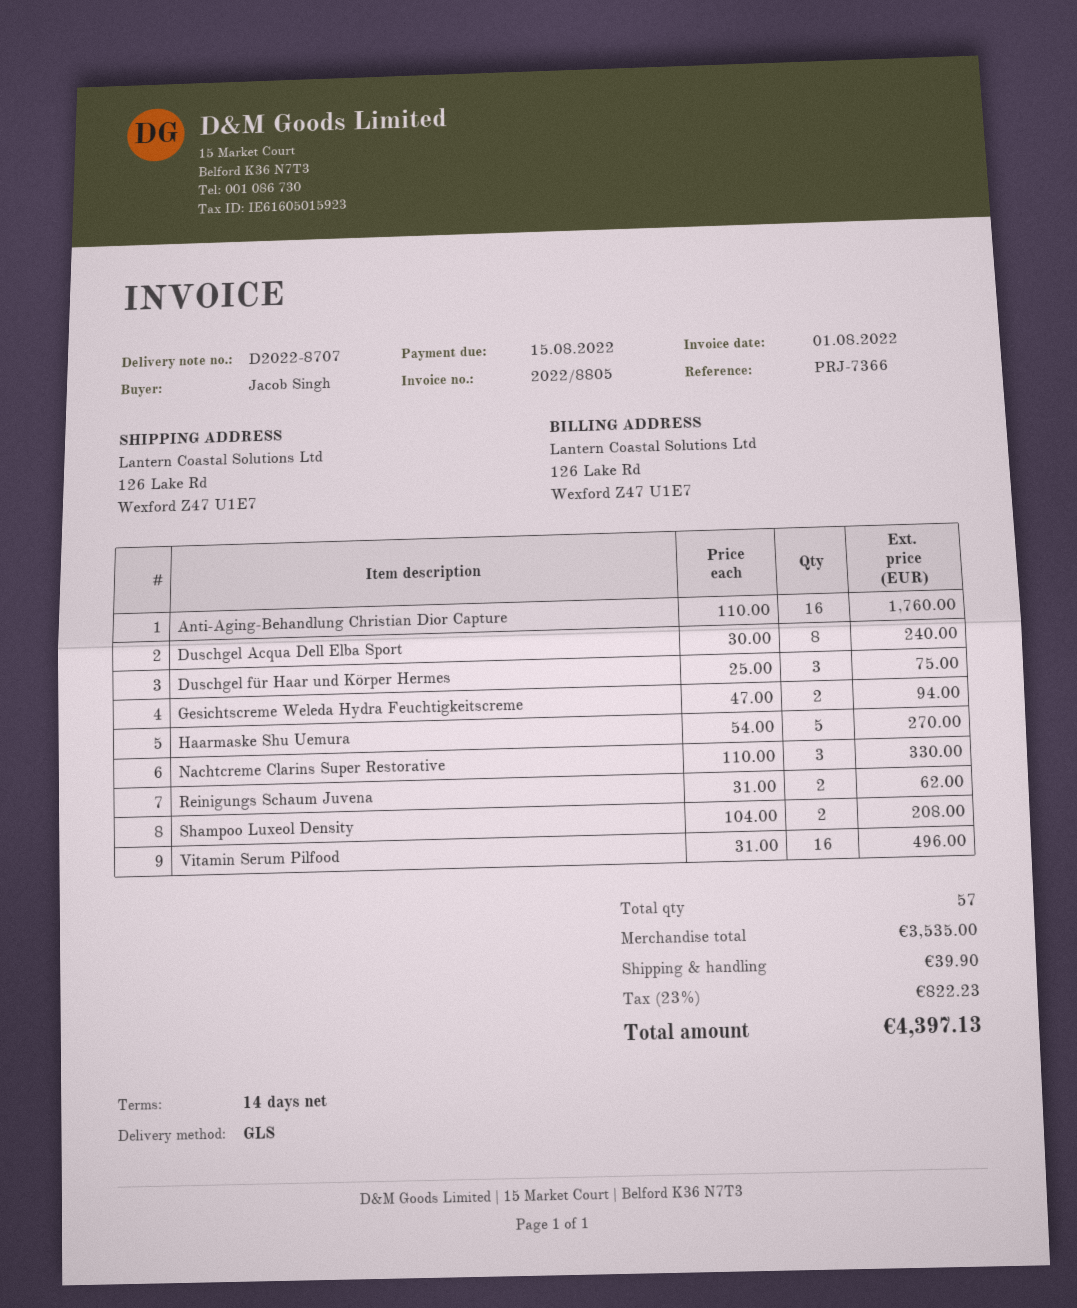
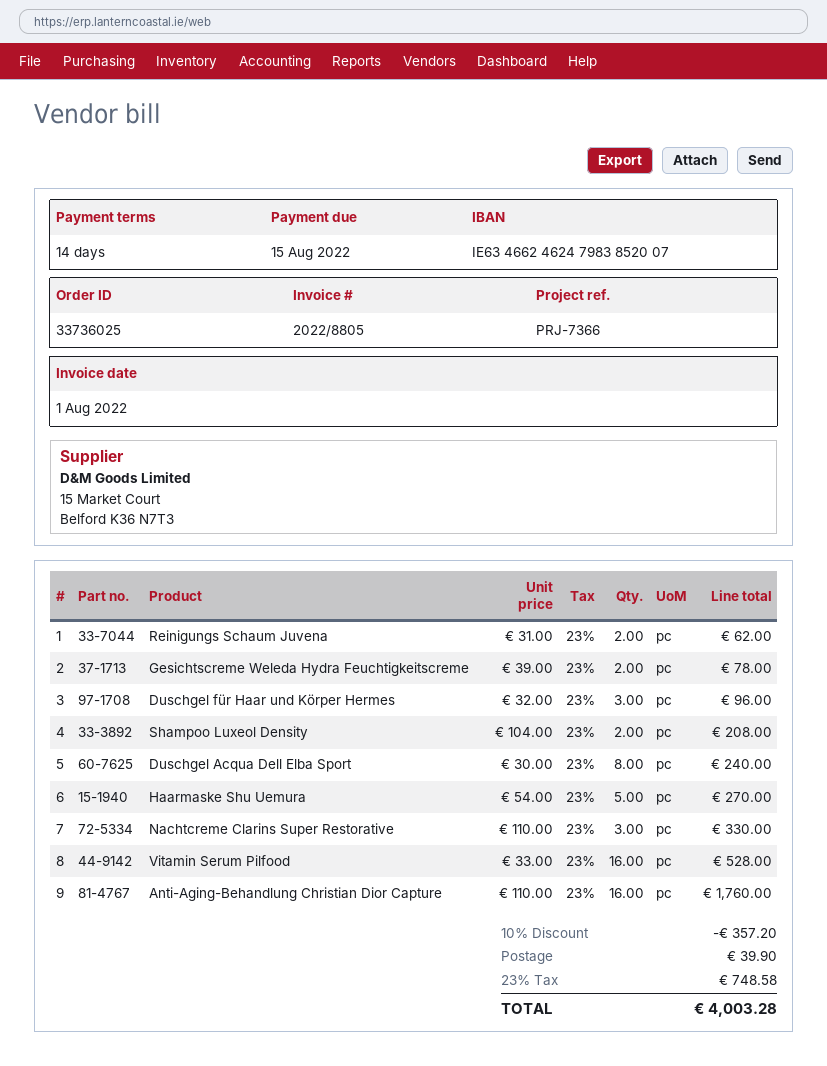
Duschgel für Haar und Körper Hermes: 3 x 25.00 = 75.00 -> 3 x 32.00 = 96.00
Gesichtscreme Weleda Hydra Feuchtigkeitscreme: 2 x 47.00 = 94.00 -> 2 x 39.00 = 78.00
Vitamin Serum Pilfood: 16 x 31.00 = 496.00 -> 16 x 33.00 = 528.00
discount: none -> 10% = 357.20
tax: 23% = 822.23 -> 23% = 748.58
total: 4397.13 -> 4003.28

